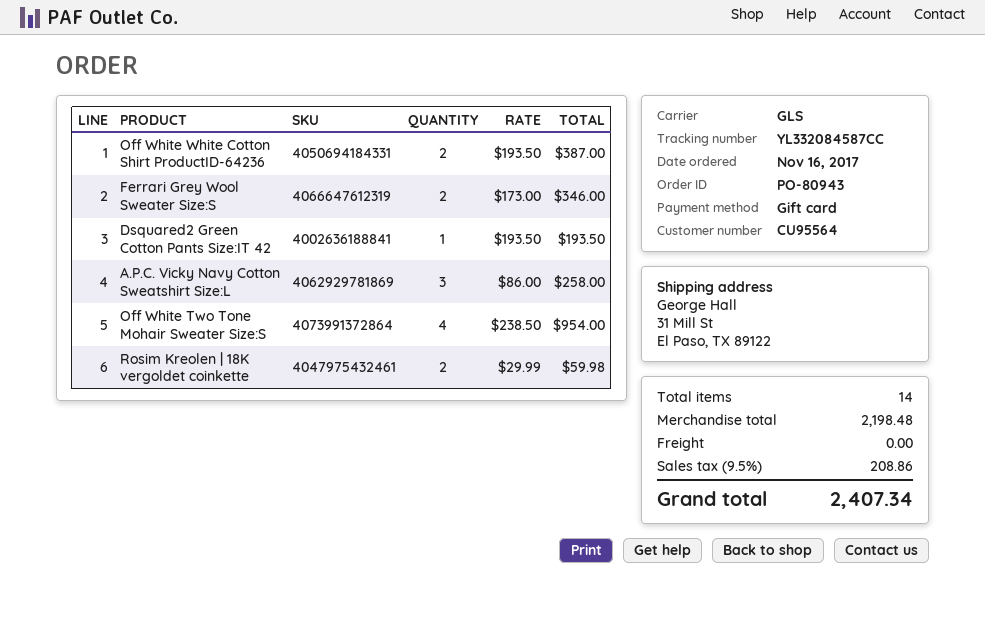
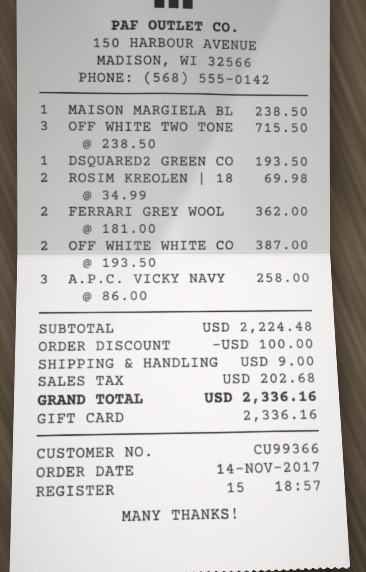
order date: 2017-11-16 -> 2017-11-14
customer number: CU95564 -> CU99366
Ferrari Grey Wool Sweater Size:S: 2 x 173.00 = 346.00 -> 2 x 181.00 = 362.00
Off White Two Tone Mohair Sweater Size:S: 4 x 238.50 = 954.00 -> 3 x 238.50 = 715.50
Rosim Kreolen | 18K vergoldet coinkette: 2 x 29.99 = 59.98 -> 2 x 34.99 = 69.98
MAISON MARGIELA BL: none -> 1 x 238.50 = 238.50
subtotal: 2198.48 -> 2224.48
discount: none -> 100.00
shipping: 0.00 -> 9.00
tax: 208.86 -> 202.68
total: 2407.34 -> 2336.16

